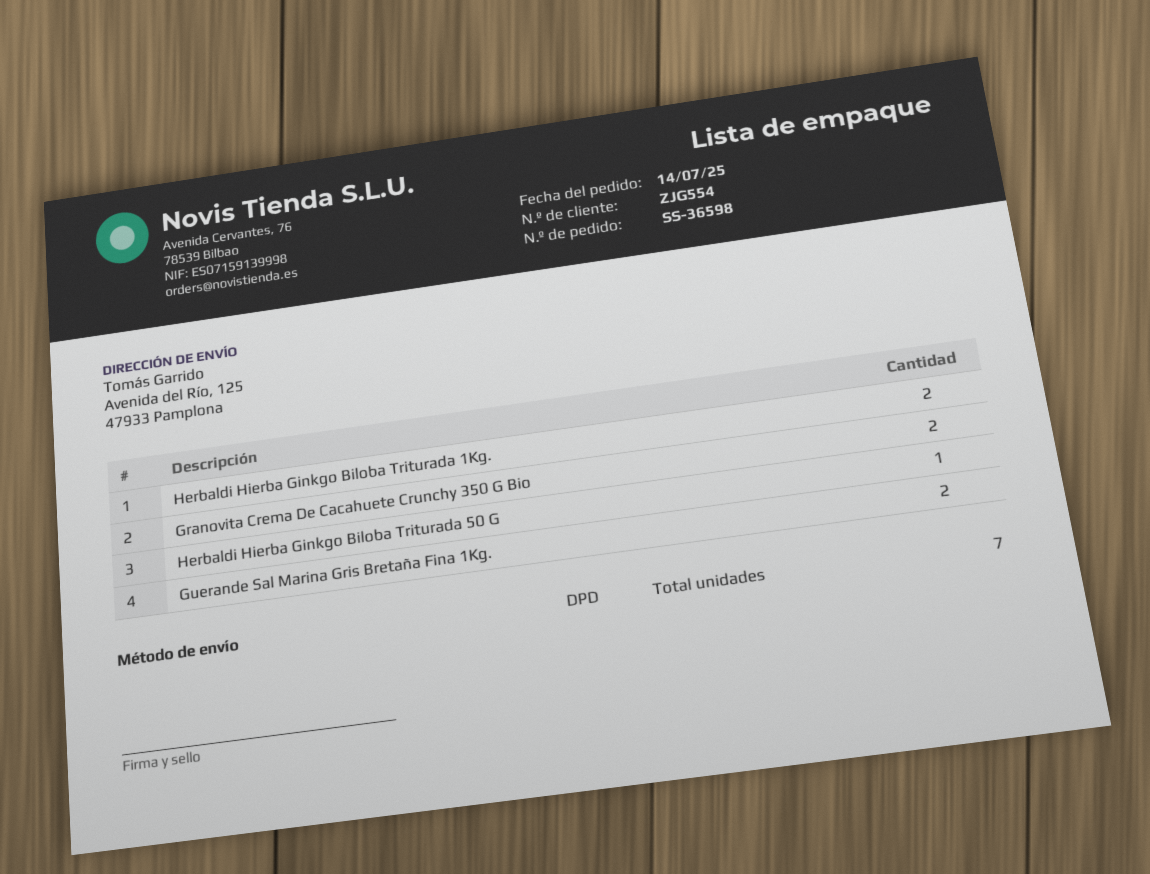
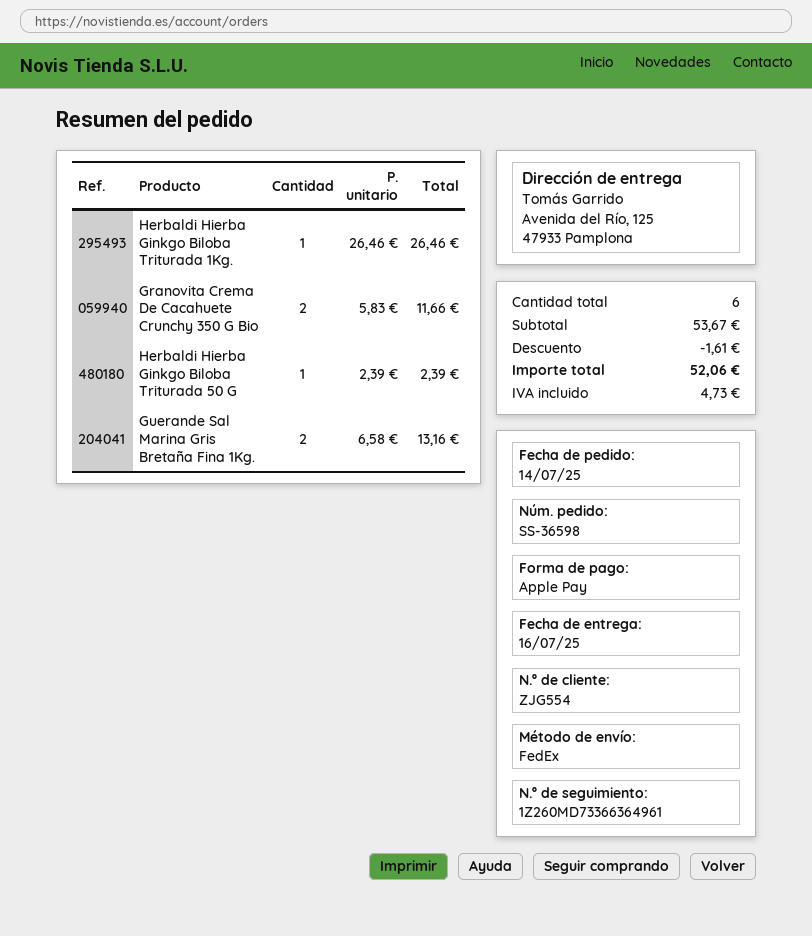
shipping method: DPD -> FedEx
Herbaldi Hierba Ginkgo Biloba Triturada 1Kg.: 2 -> 1
total quantity: 7 -> 6

